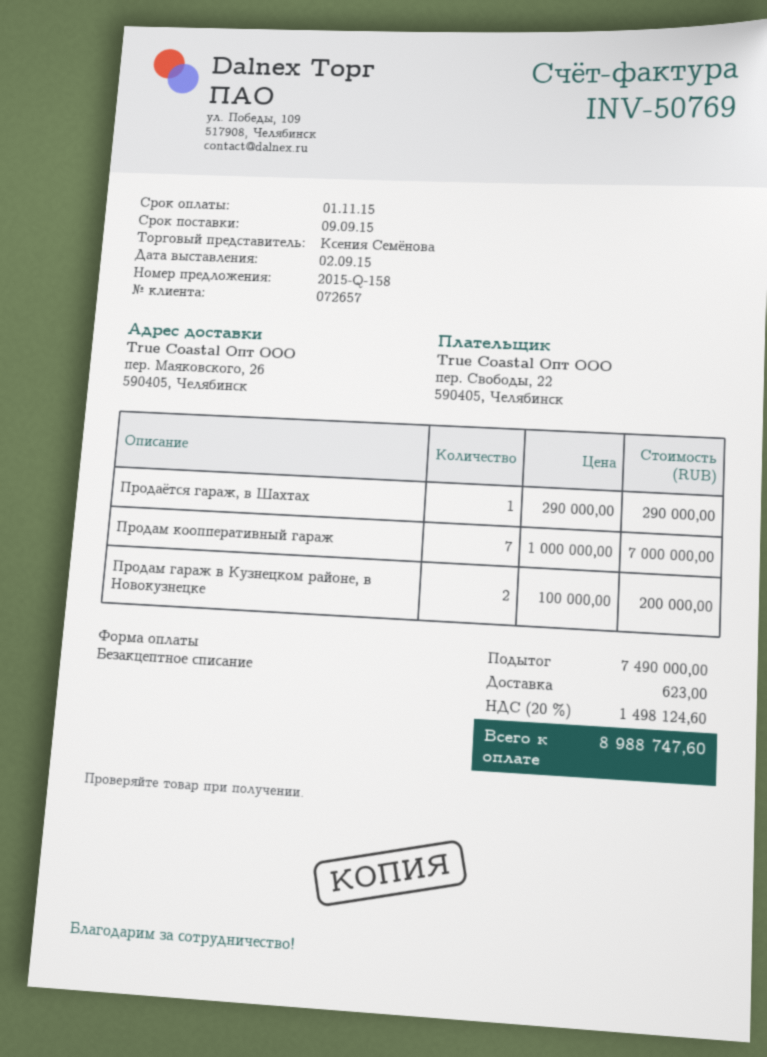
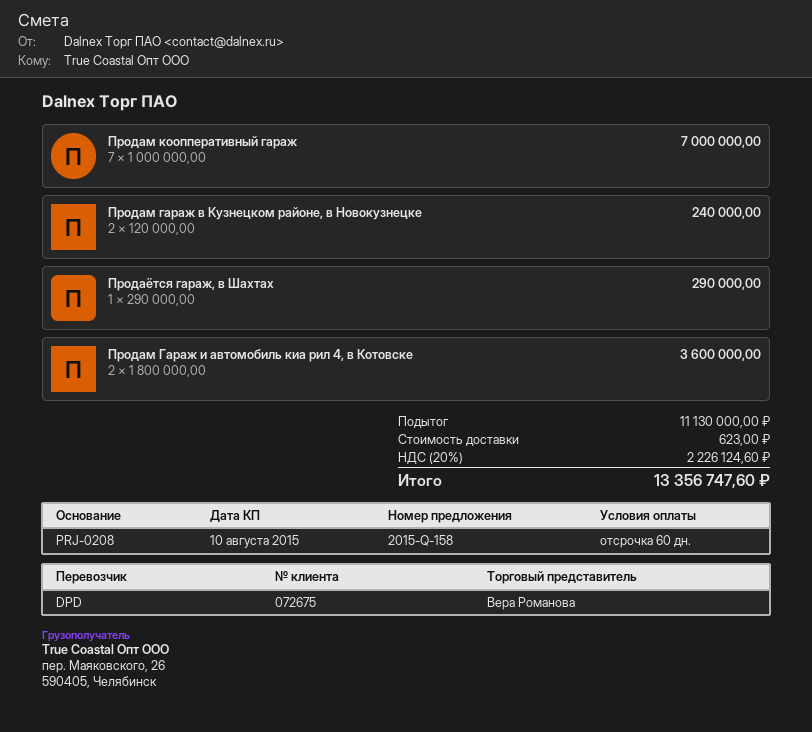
customer number: 072657 -> 072675
sales rep: Ксения Семёнова -> Вера Романова
Продам гараж в Кузнецком районе, в Новокузнецке: 2 x 100000.00 = 200000.00 -> 2 x 120000.00 = 240000.00
Продам Гараж и автомобиль киа рил 4, в Котовске: none -> 2 x 1800000.00 = 3600000.00
subtotal: 7490000.00 -> 11130000.00
tax: 20% = 1498124.60 -> 20% = 2226124.60
total: 8988747.60 -> 13356747.60

